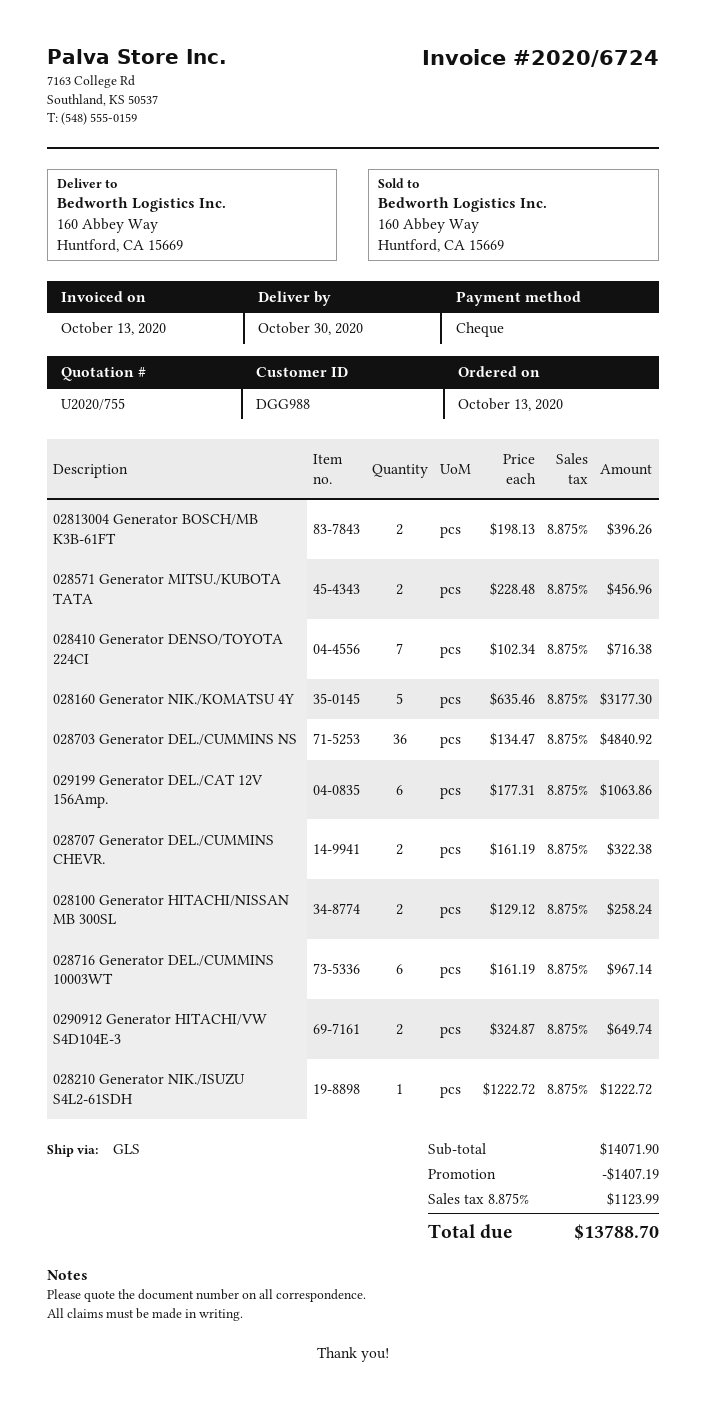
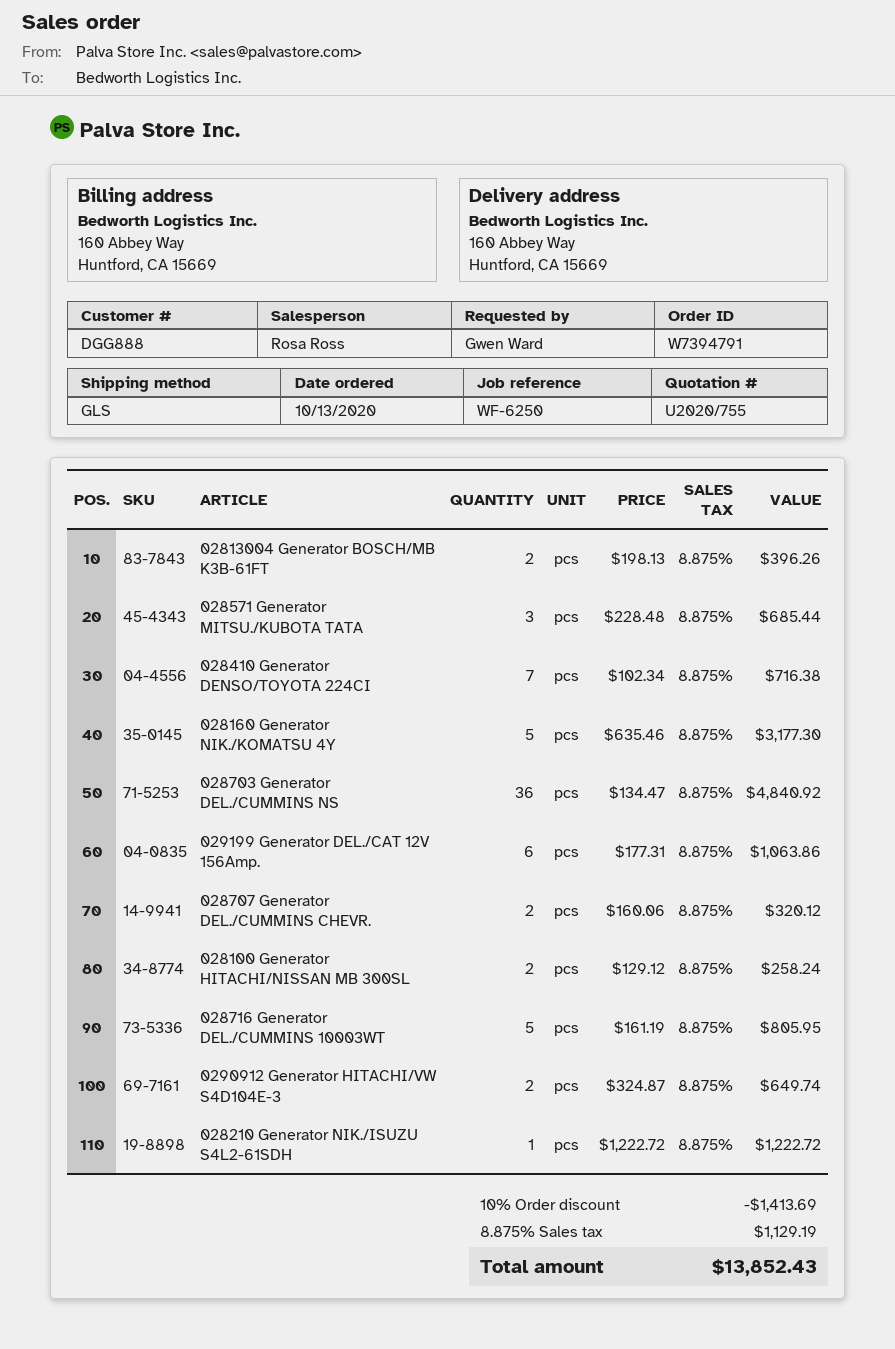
customer number: DGG988 -> DGG888
028571 Generator MITSU./KUBOTA TATA: 2 x 228.48 = 456.96 -> 3 x 228.48 = 685.44
028707 Generator DEL./CUMMINS CHEVR.: 2 x 161.19 = 322.38 -> 2 x 160.06 = 320.12
028716 Generator DEL./CUMMINS 10003WT: 6 x 161.19 = 967.14 -> 5 x 161.19 = 805.95
discount: 1407.19 -> 1413.69
tax: 8.875% = 1123.99 -> 8.875% = 1129.19
total: 13788.70 -> 13852.43

